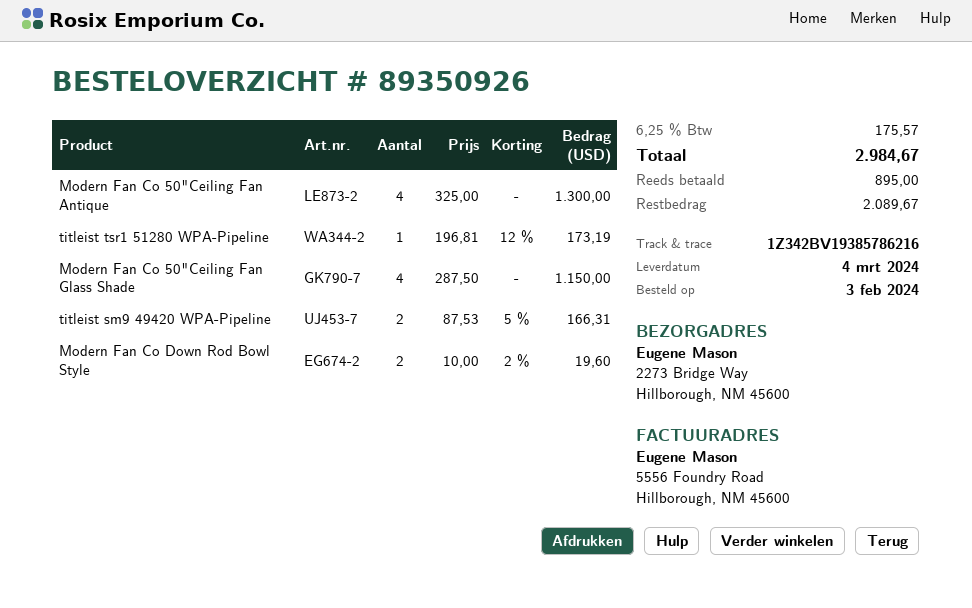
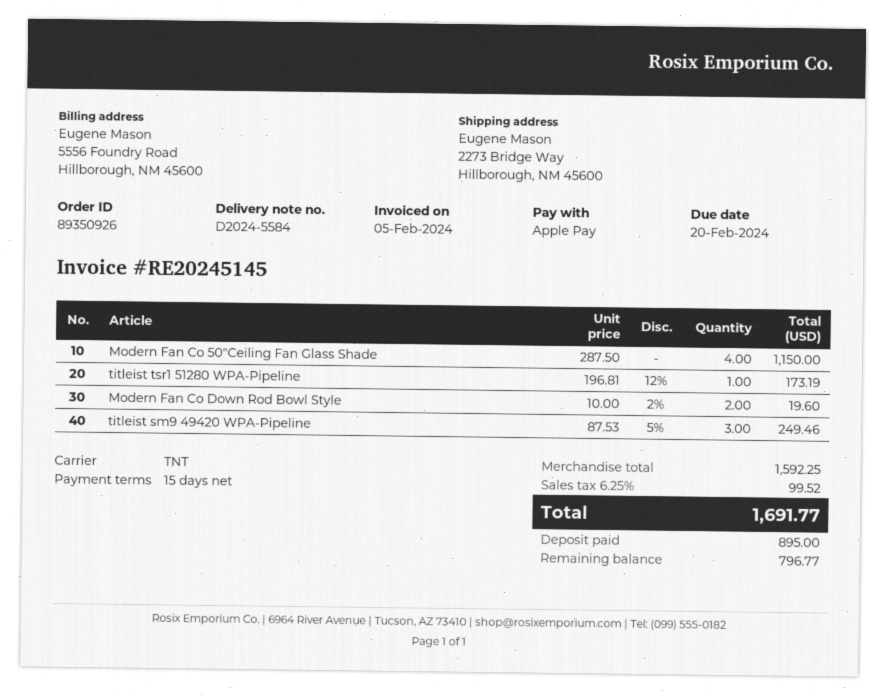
Modern Fan Co 50"Ceiling Fan Antique: 4 x 325.00 = 1300.00 -> none
titleist sm9 49420 WPA-Pipeline: 2 x 87.53 - 5% = 166.31 -> 3 x 87.53 - 5% = 249.46
tax: 6.25% = 175.57 -> 6.25% = 99.52
total: 2984.67 -> 1691.77
balance: 2089.67 -> 796.77

